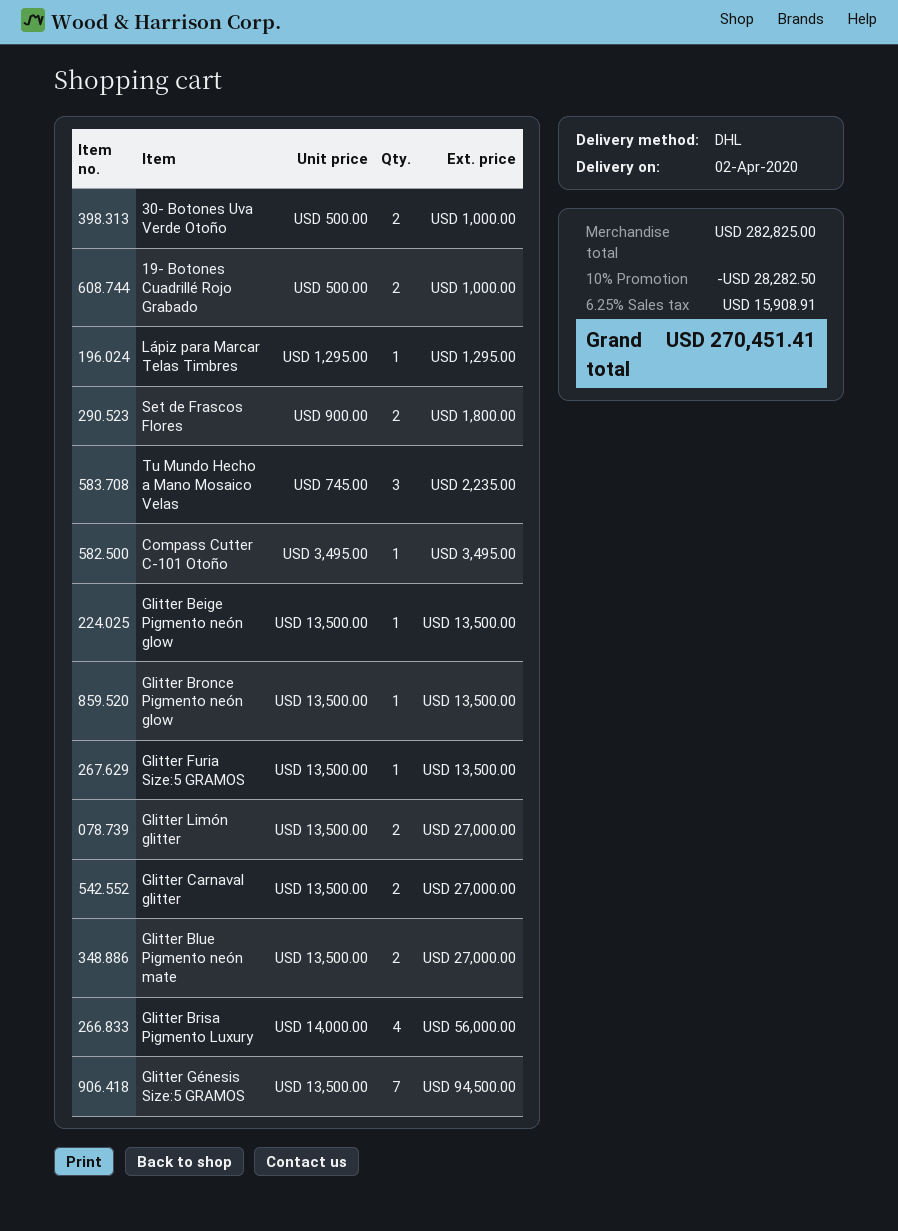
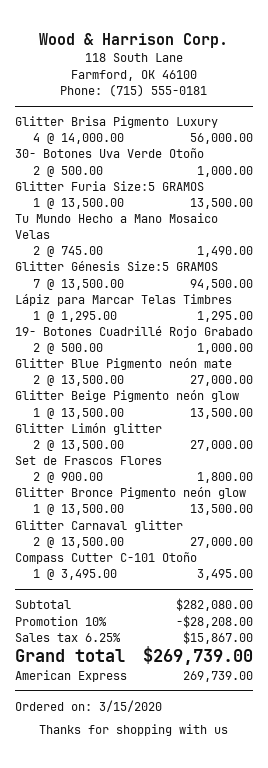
Tu Mundo Hecho a Mano Mosaico Velas: 3 x 745.00 = 2235.00 -> 2 x 745.00 = 1490.00
subtotal: 282825.00 -> 282080.00
discount: 10% = 28282.50 -> 10% = 28208.00
tax: 6.25% = 15908.91 -> 6.25% = 15867.00
total: 270451.41 -> 269739.00

